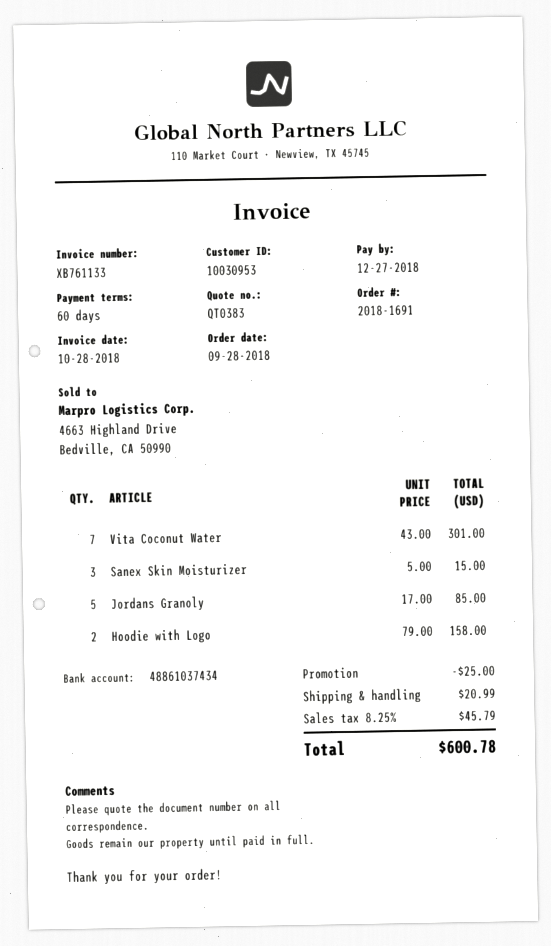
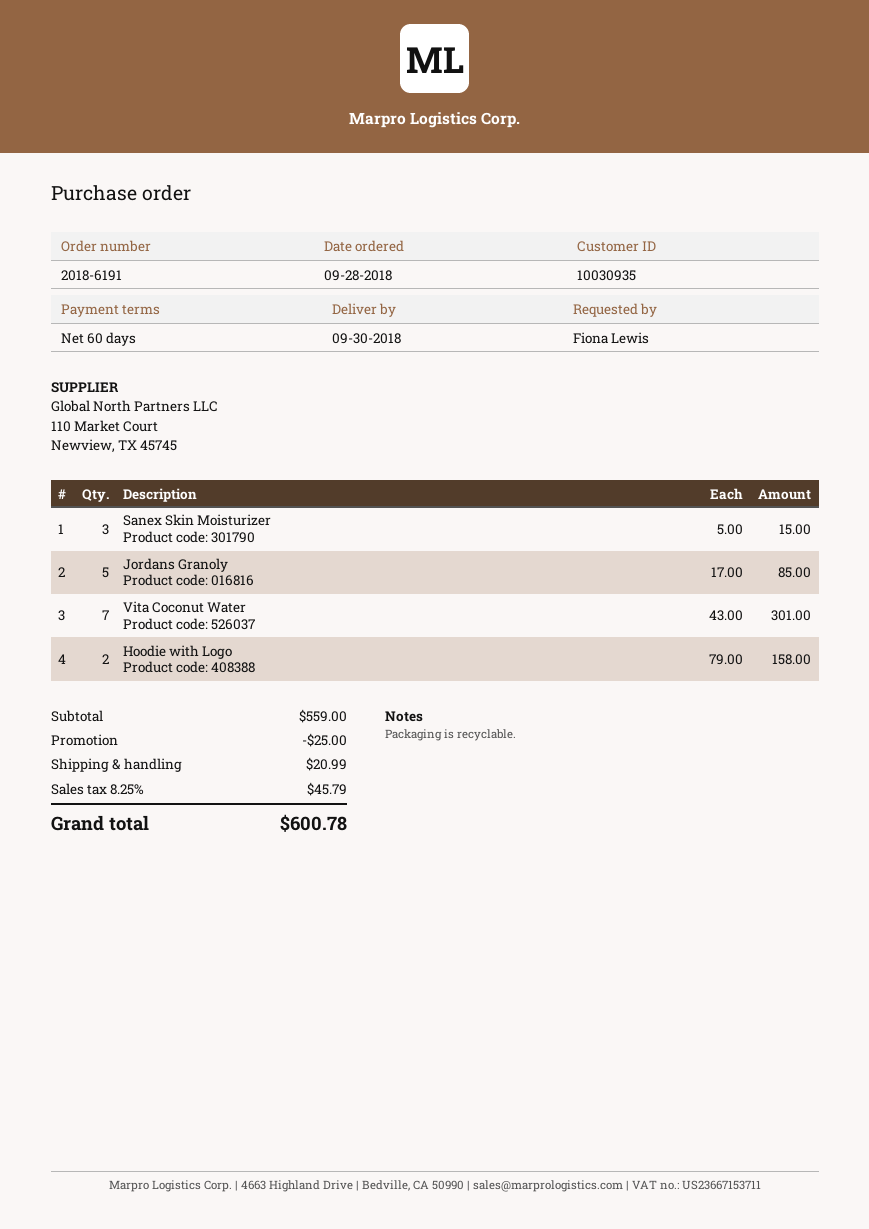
order number: 2018-1691 -> 2018-6191
customer number: 10030953 -> 10030935

